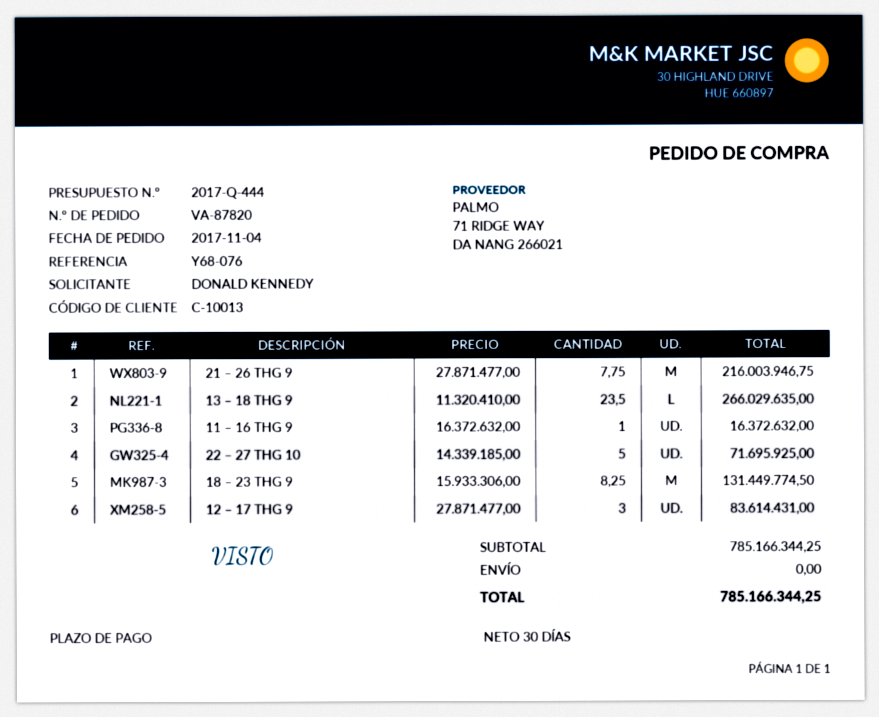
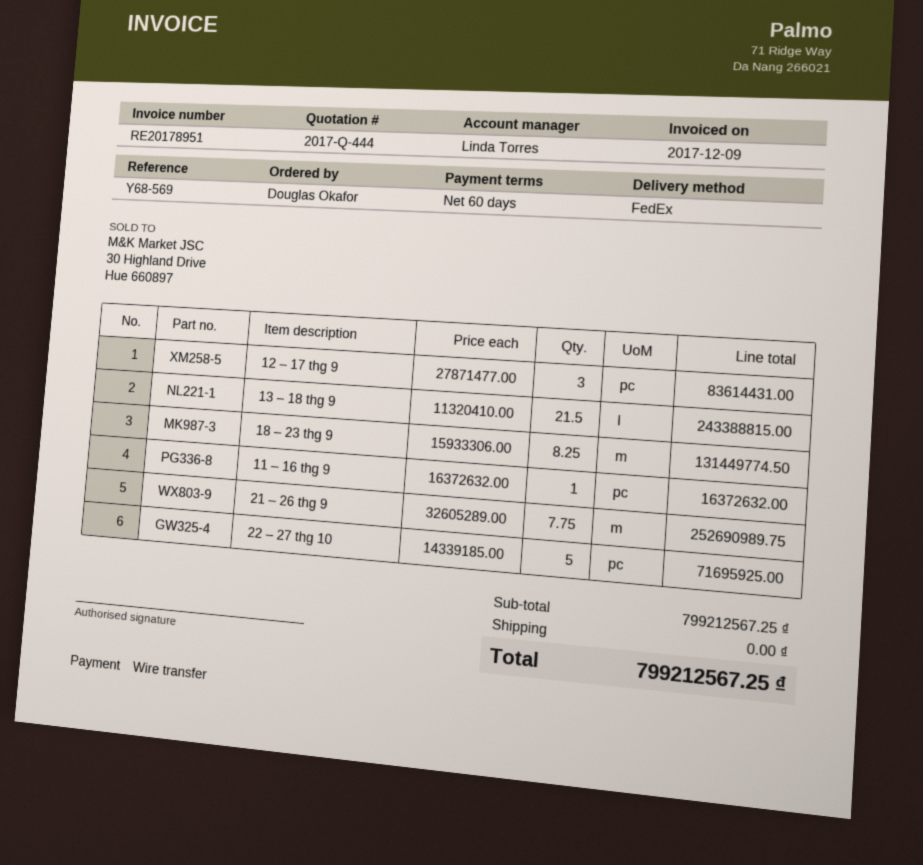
payment terms: 30 days -> 60 days
reference: Y68-076 -> Y68-569
ordered by: DONALD KENNEDY -> Douglas Okafor
21 – 26 THG 9: 7.75 x 27871477.00 = 216003946.75 -> 7.75 x 32605289.00 = 252690989.75
13 – 18 THG 9: 23.5 x 11320410.00 = 266029635.00 -> 21.5 x 11320410.00 = 243388815.00
subtotal: 785166344.25 -> 799212567.25
total: 785166344.25 -> 799212567.25

